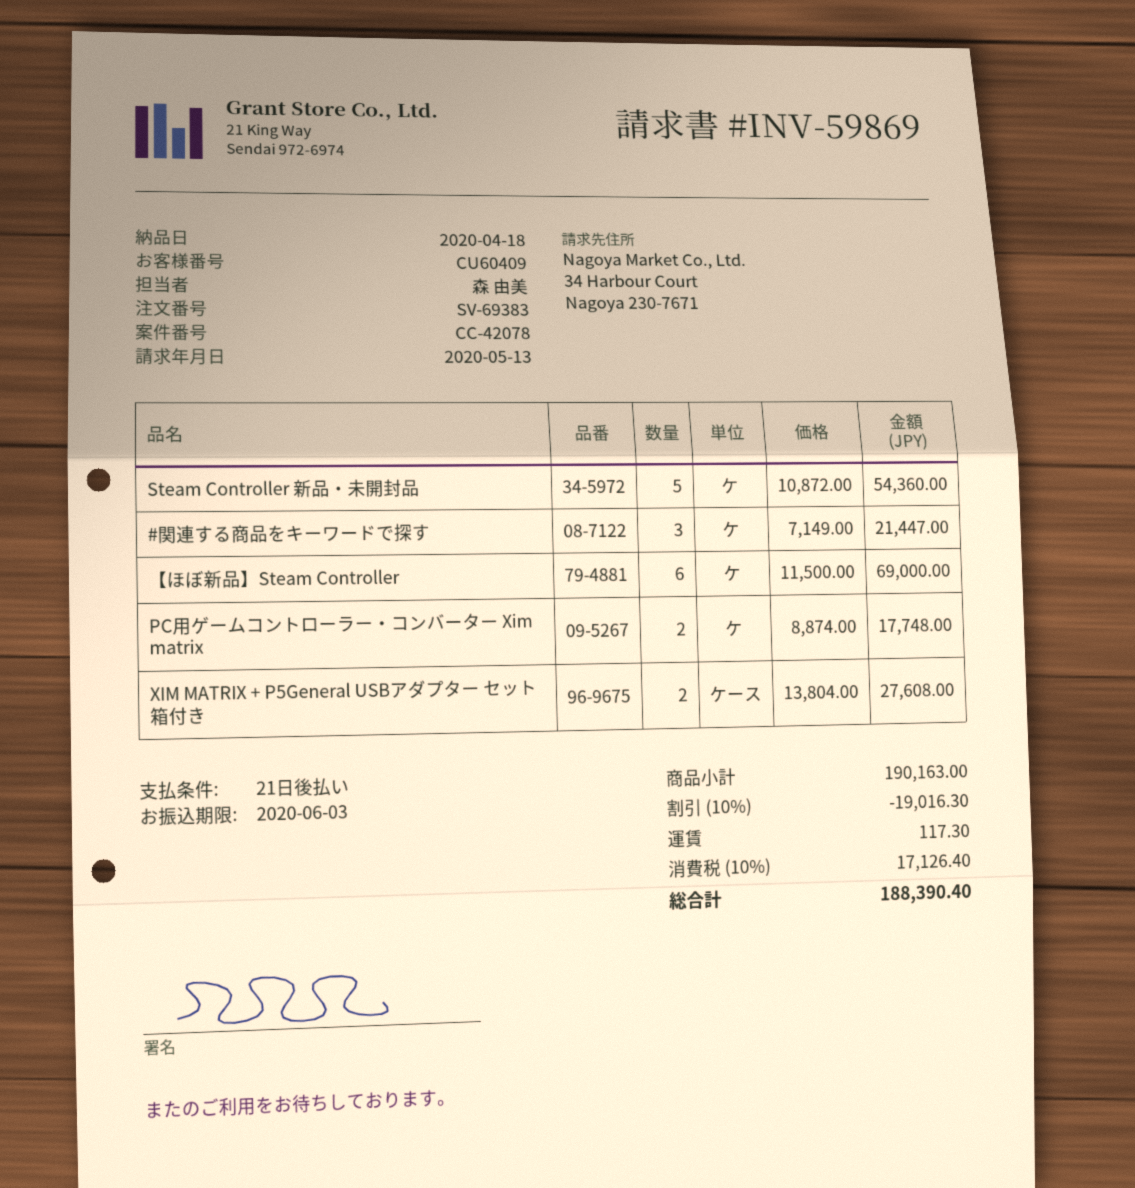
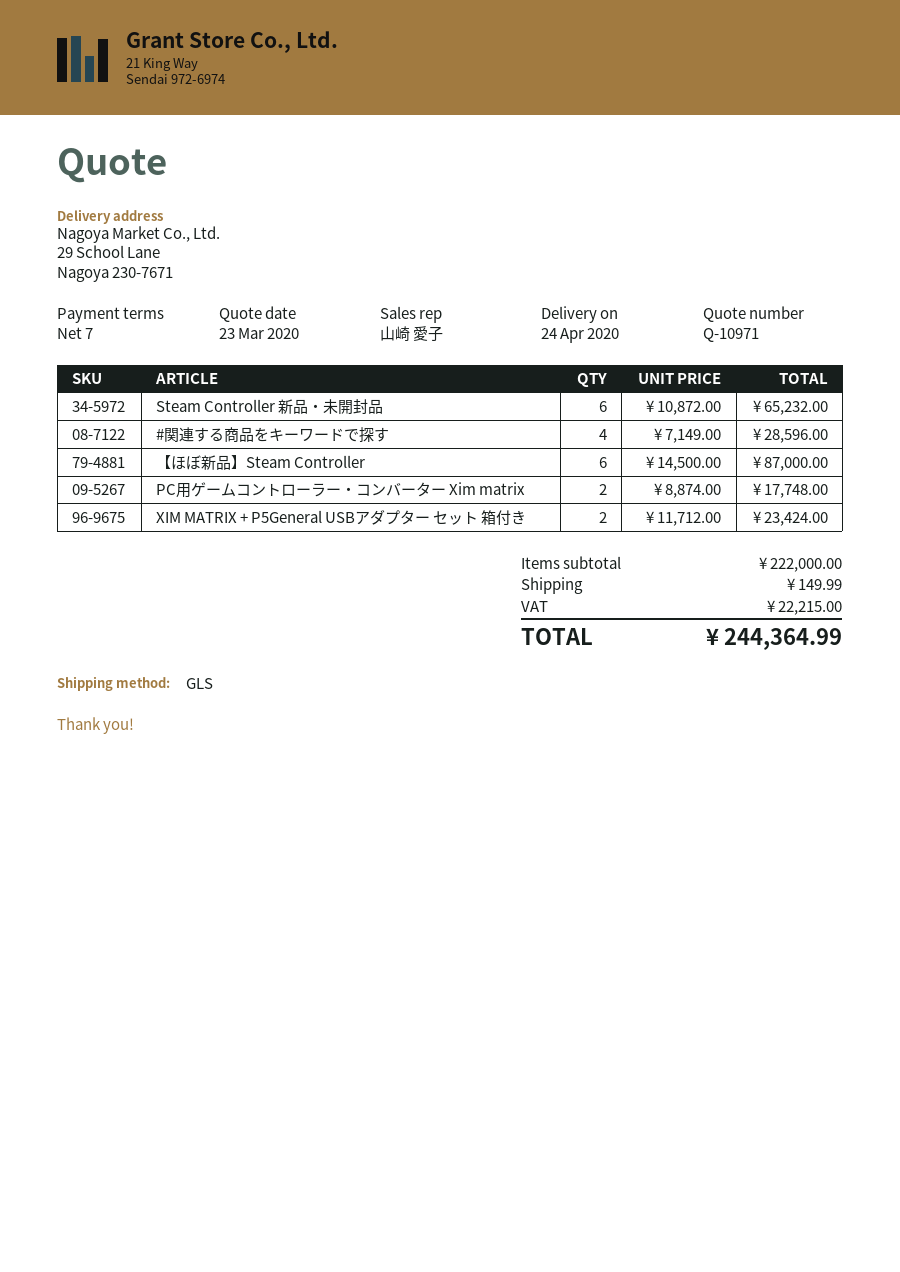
delivery date: 2020-04-18 -> 2020-04-24
payment terms: 21 days -> 7 days
sales rep: 森 由美 -> 山崎 愛子
Steam Controller 新品・未開封品: 5 x 10872.00 = 54360.00 -> 6 x 10872.00 = 65232.00
#関連する商品をキーワードで探す: 3 x 7149.00 = 21447.00 -> 4 x 7149.00 = 28596.00
【ほぼ新品】Steam Controller: 6 x 11500.00 = 69000.00 -> 6 x 14500.00 = 87000.00
XIM MATRIX + P5General USBアダプター セット 箱付き: 2 x 13804.00 = 27608.00 -> 2 x 11712.00 = 23424.00
subtotal: 190163.00 -> 222000.00
discount: 10% = 19016.30 -> none
shipping: 117.30 -> 149.99
tax: 17126.40 -> 22215.00
total: 188390.40 -> 244364.99

